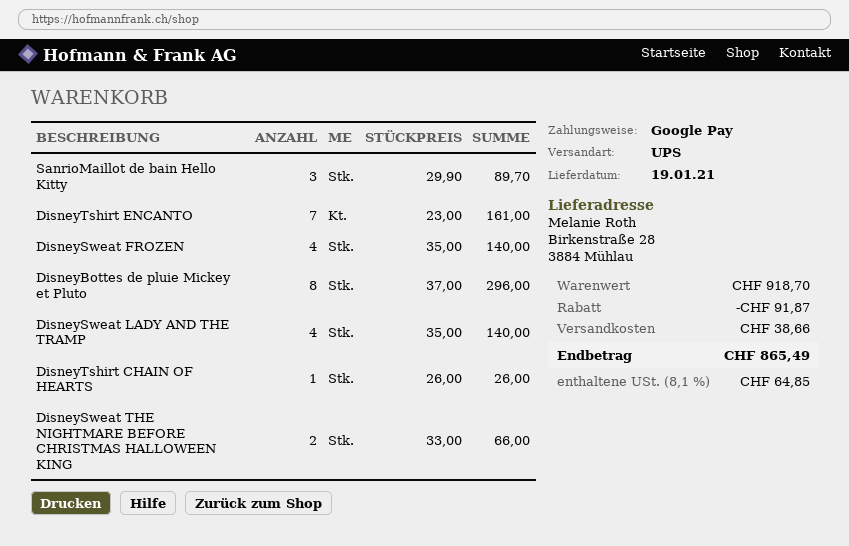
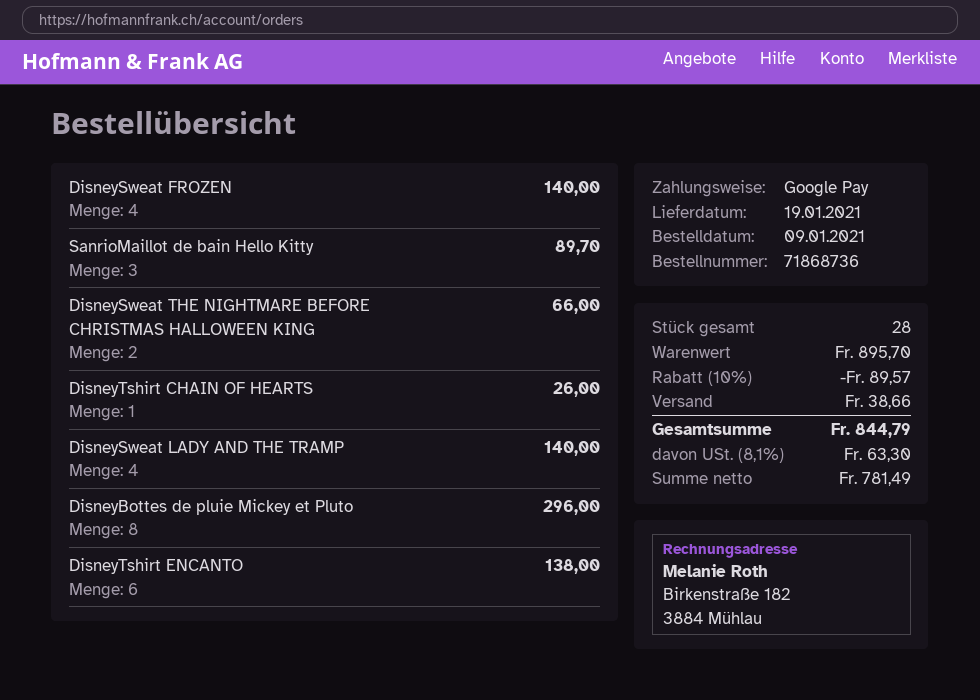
DisneyTshirt ENCANTO: 7 for 161.00 -> 6 for 138.00
subtotal: 918.70 -> 895.70
discount: 91.87 -> 89.57
tax: 8.1% = 64.85 -> 8.1% = 63.30
total: 865.49 -> 844.79

